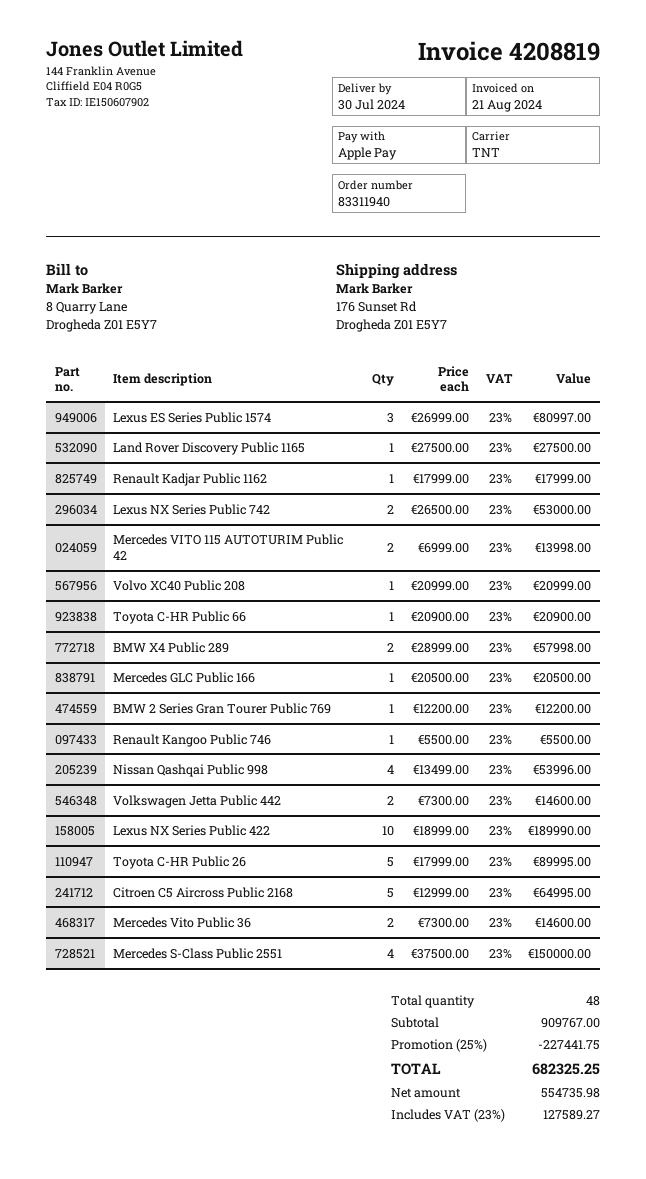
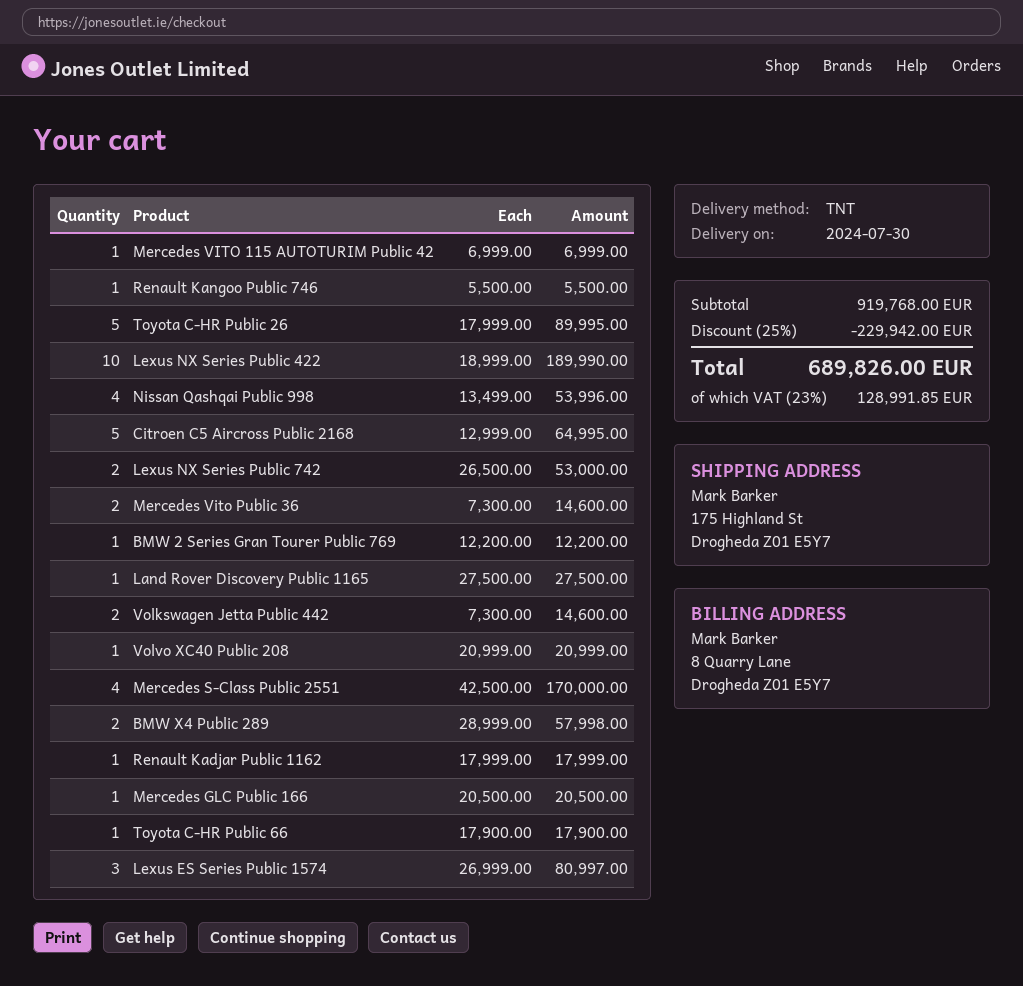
ship to: 176 Sunset Rd, Drogheda Z01 E5Y7 -> 175 Highland St, Drogheda Z01 E5Y7
Mercedes VITO 115 AUTOTURIM Public 42: 2 x 6999.00 = 13998.00 -> 1 x 6999.00 = 6999.00
Toyota C-HR Public 66: 1 x 20900.00 = 20900.00 -> 1 x 17900.00 = 17900.00
Mercedes S-Class Public 2551: 4 x 37500.00 = 150000.00 -> 4 x 42500.00 = 170000.00
subtotal: 909767.00 -> 919768.00
discount: 25% = 227441.75 -> 25% = 229942.00
tax: 23% = 127589.27 -> 23% = 128991.85
total: 682325.25 -> 689826.00

